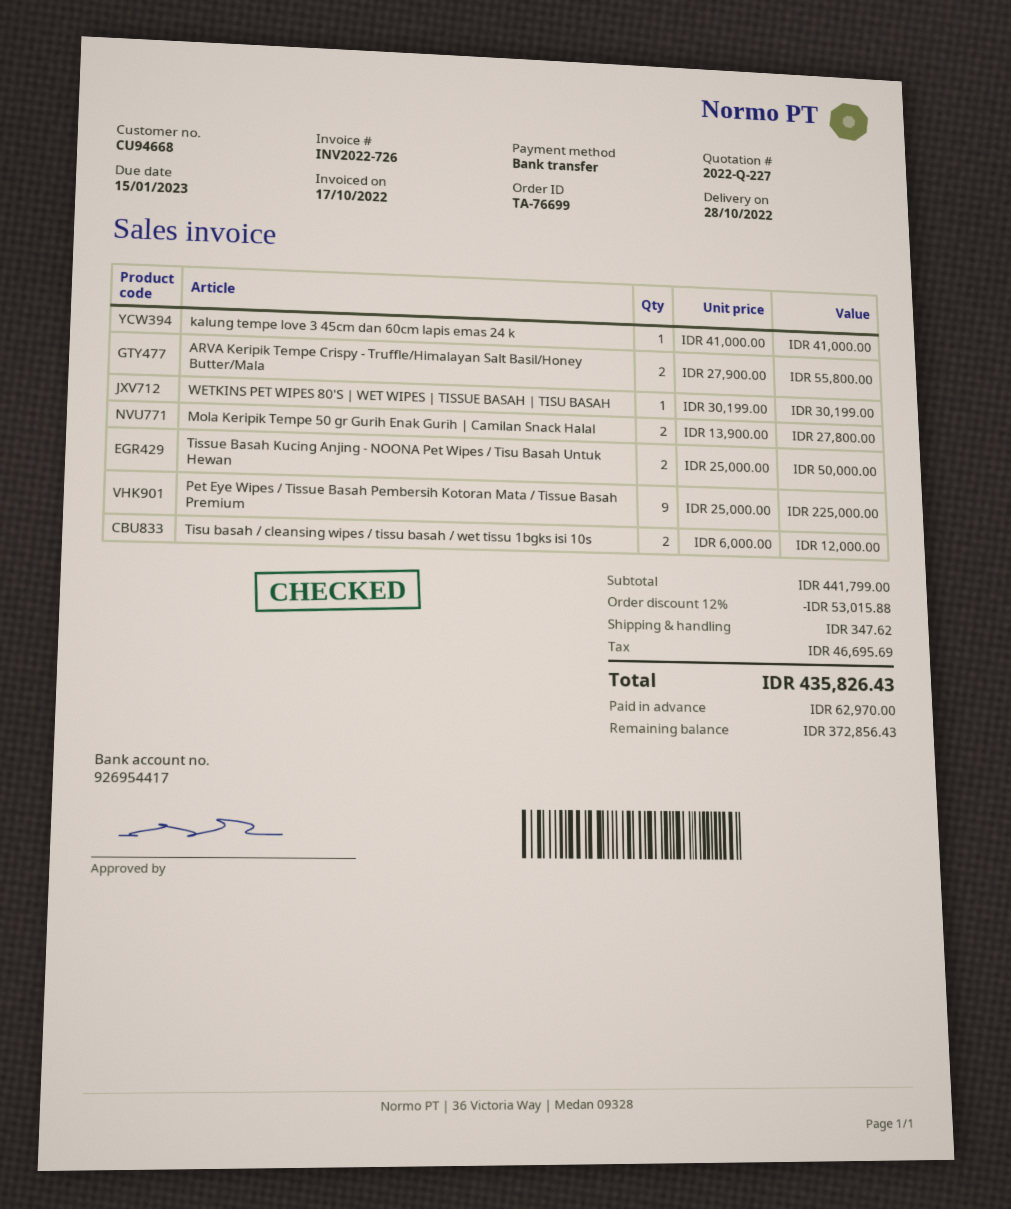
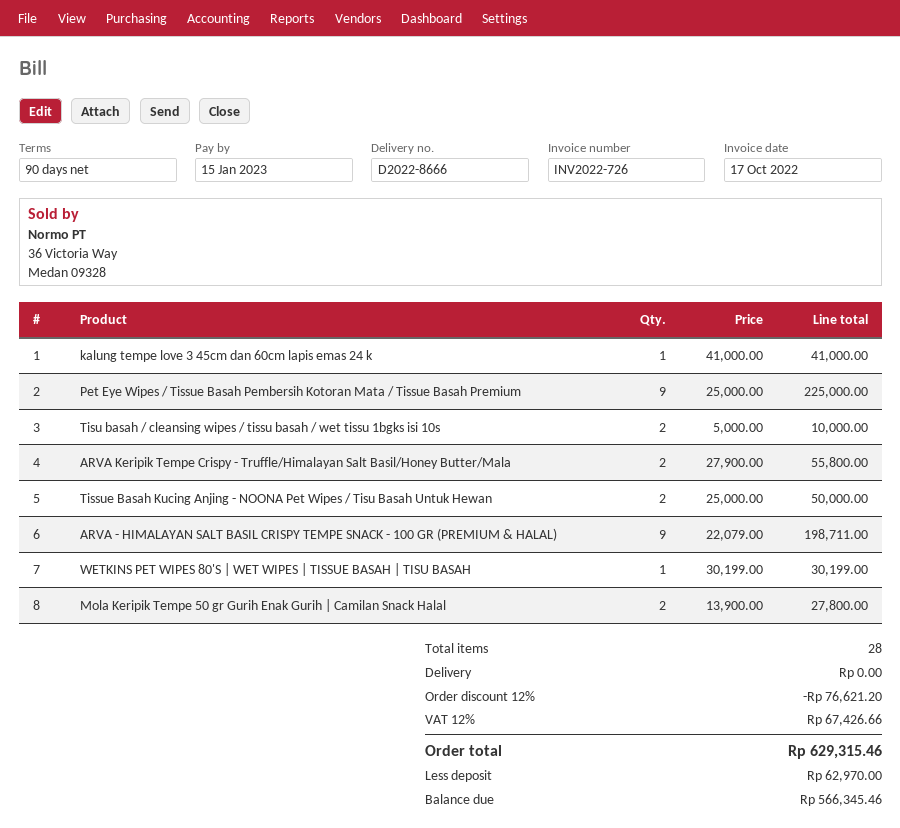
Tisu basah / cleansing wipes / tissu basah / wet tissu 1bgks isi 10s: 2 x 6000.00 = 12000.00 -> 2 x 5000.00 = 10000.00
ARVA - HIMALAYAN SALT BASIL CRISPY TEMPE SNACK - 100 GR (PREMIUM & HALAL): none -> 9 x 22079.00 = 198711.00
discount: 12% = 53015.88 -> 12% = 76621.20
shipping: 347.62 -> 0.00
tax: 46695.69 -> 67426.66
total: 435826.43 -> 629315.46
balance: 372856.43 -> 566345.46

